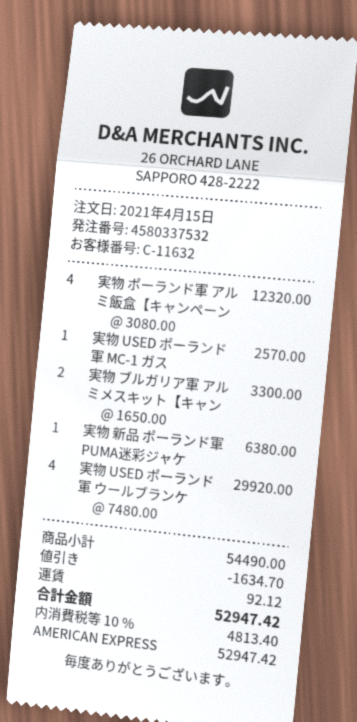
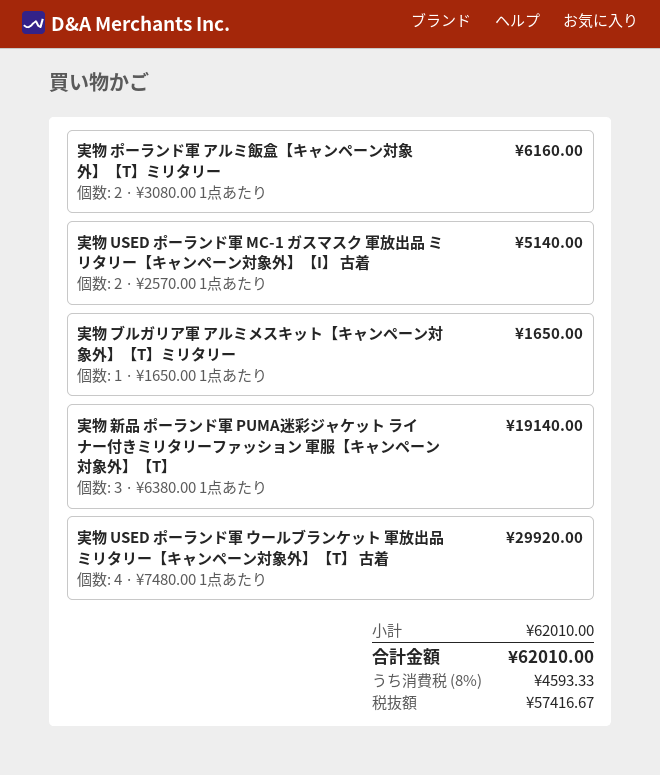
実物 ポーランド軍 アルミ飯盒【キャンペーン: 4 x 3080.00 = 12320.00 -> 2 x 3080.00 = 6160.00
実物 USED ポーランド軍 MC-1 ガス: 1 x 2570.00 = 2570.00 -> 2 x 2570.00 = 5140.00
実物 ブルガリア軍 アルミメスキット【キャン: 2 x 1650.00 = 3300.00 -> 1 x 1650.00 = 1650.00
実物 新品 ポーランド軍 PUMA迷彩ジャケ: 1 x 6380.00 = 6380.00 -> 3 x 6380.00 = 19140.00
subtotal: 54490.00 -> 62010.00
discount: 1634.70 -> none
shipping: 92.12 -> none
tax: 10% = 4813.40 -> 8% = 4593.33
total: 52947.42 -> 62010.00

